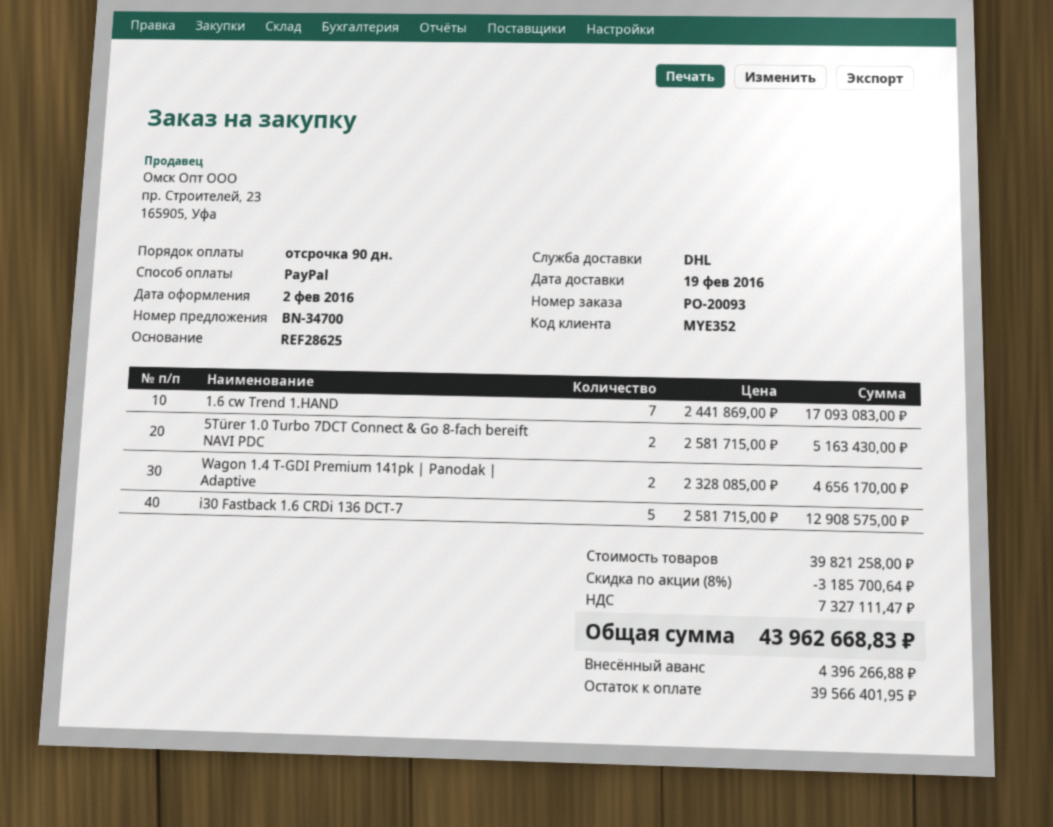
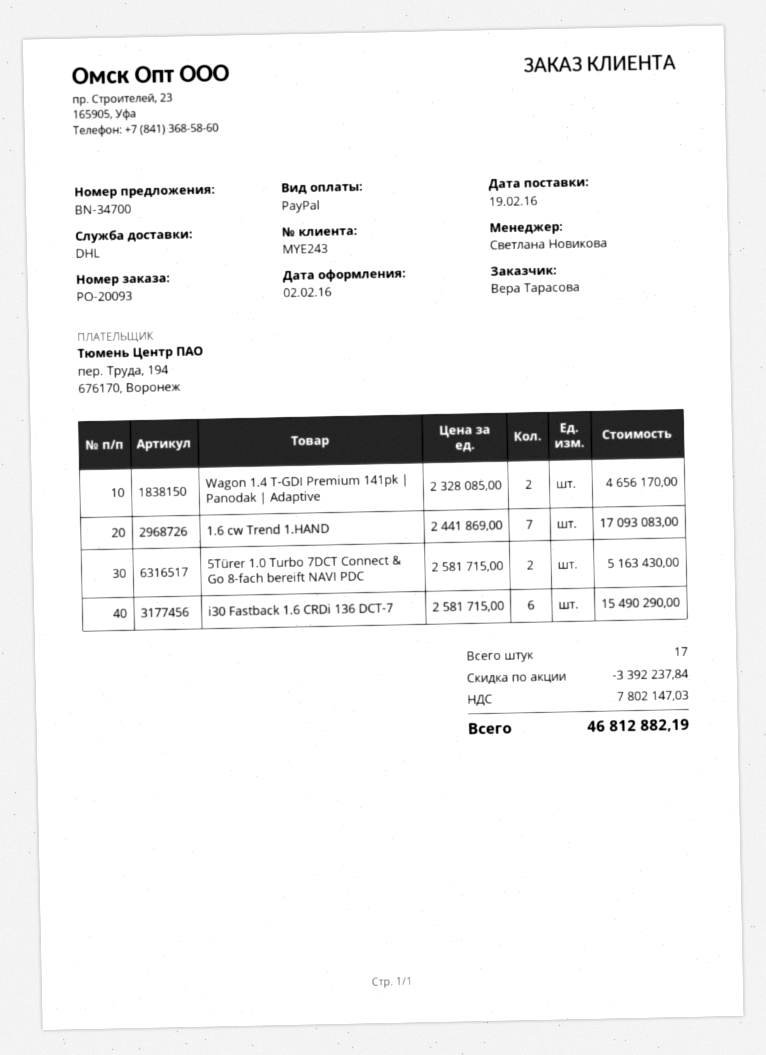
customer number: MYE352 -> MYE243
i30 Fastback 1.6 CRDi 136 DCT-7: 5 x 2581715.00 = 12908575.00 -> 6 x 2581715.00 = 15490290.00
discount: 3185700.64 -> 3392237.84
tax: 7327111.47 -> 7802147.03
total: 43962668.83 -> 46812882.19

